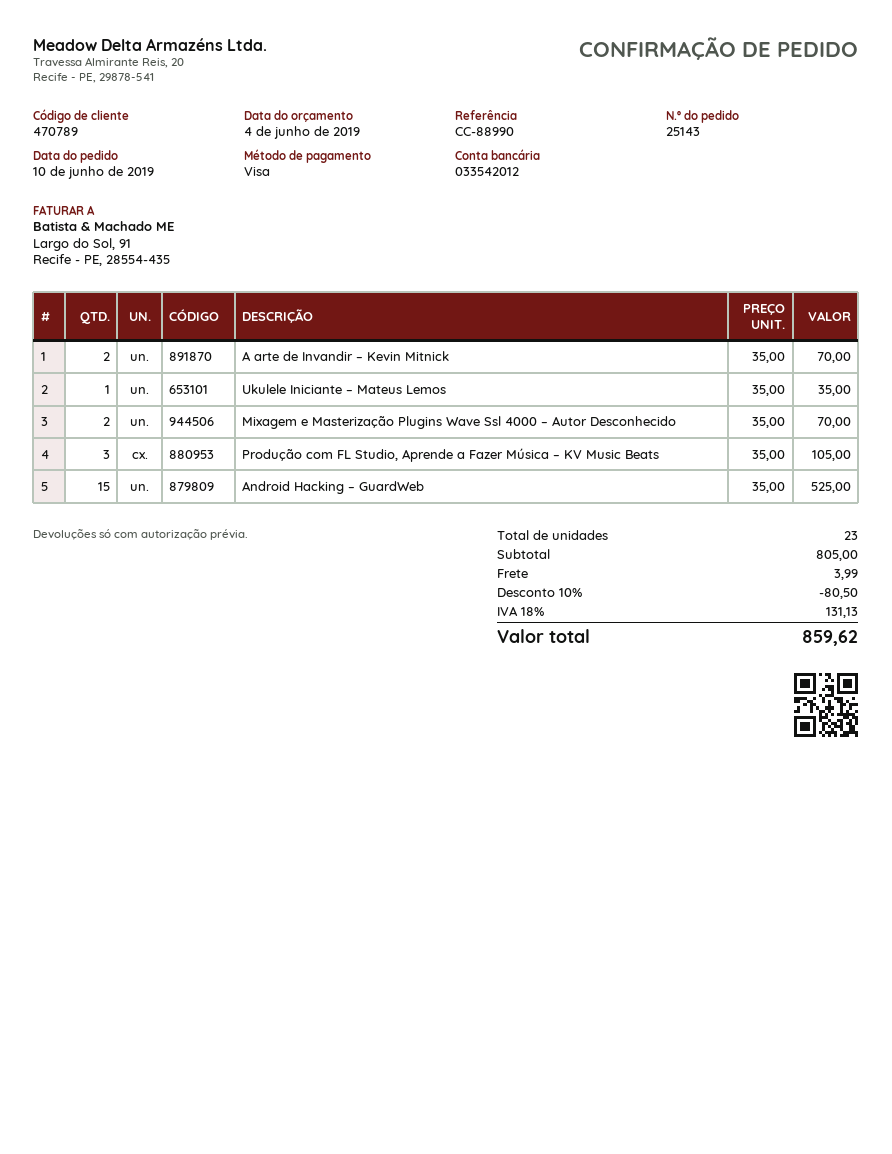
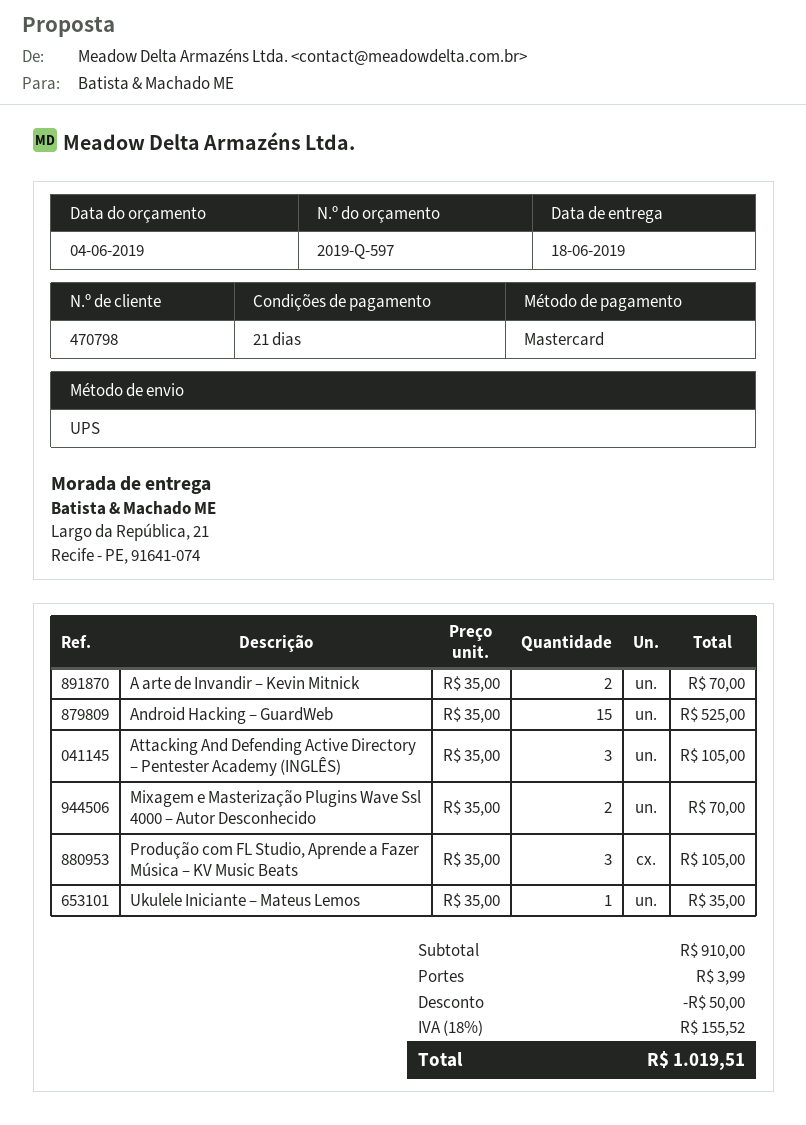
customer number: 470789 -> 470798
payment method: Visa -> Mastercard
Attacking And Defending Active Directory – Pentester Academy (INGLÊS): none -> 3 x 35.00 = 105.00
subtotal: 805.00 -> 910.00
discount: 80.50 -> 50.00
tax: 18% = 131.13 -> 18% = 155.52
total: 859.62 -> 1019.51

